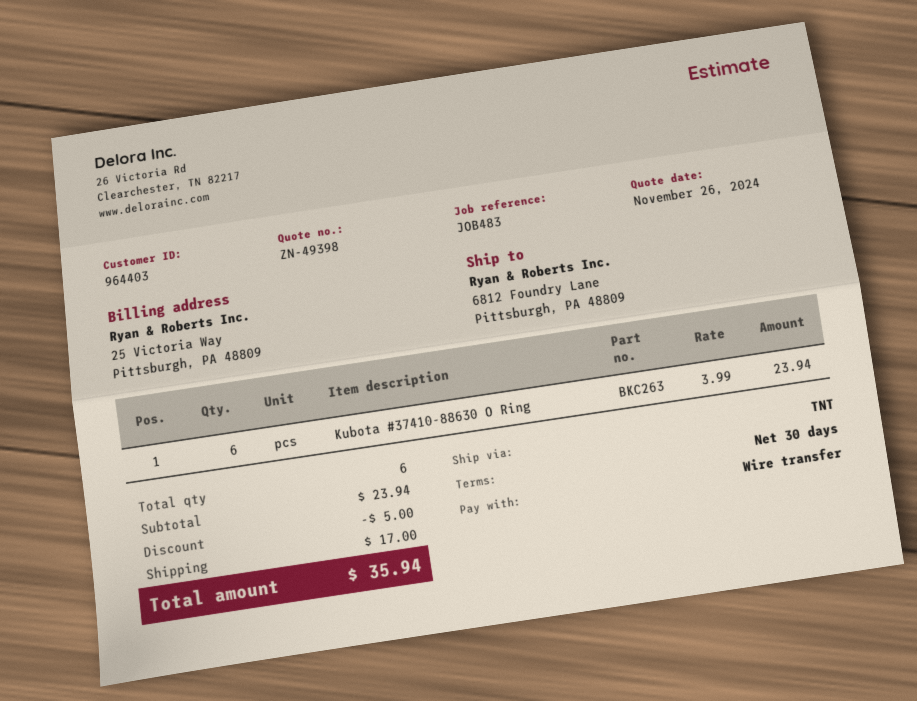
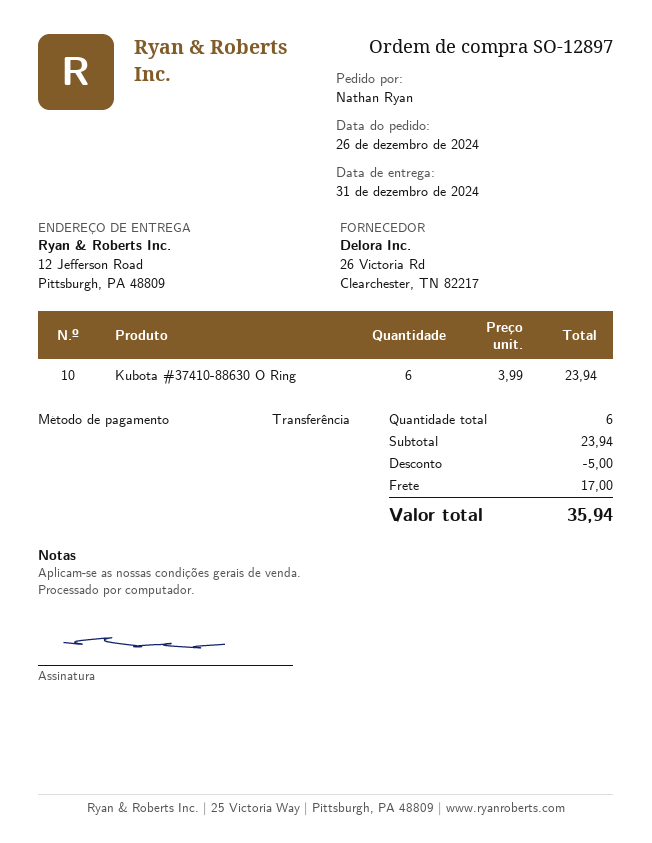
ship to: 6812 Foundry Lane, Pittsburgh, PA 48809 -> 12 Jefferson Road, Pittsburgh, PA 48809

